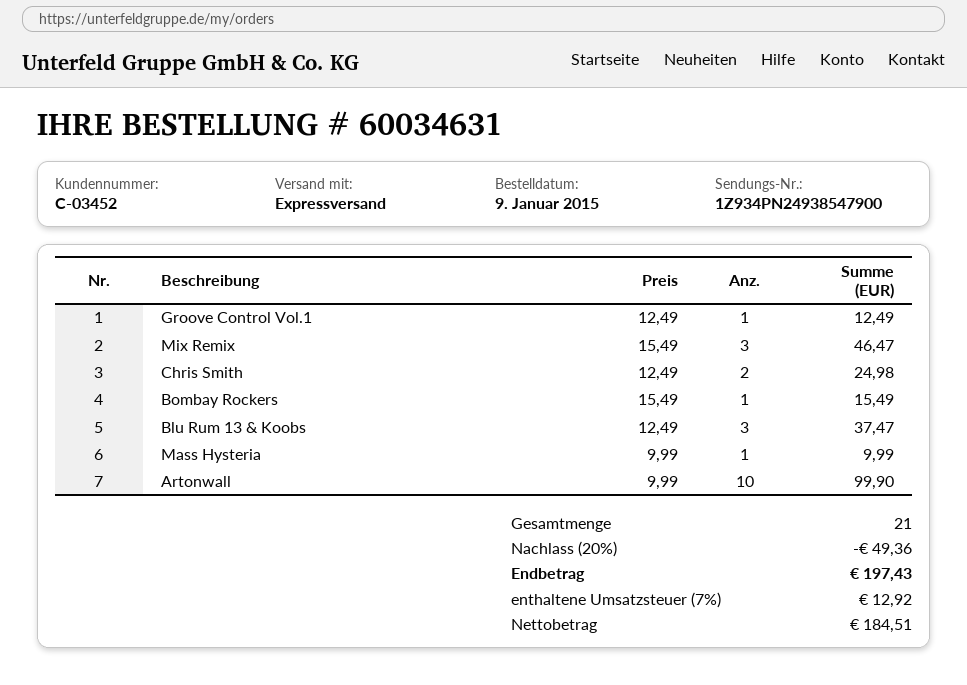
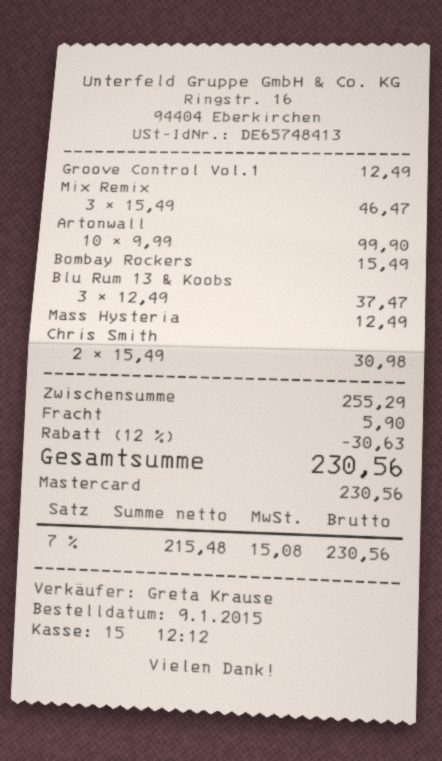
Chris Smith: 2 x 12.49 = 24.98 -> 2 x 15.49 = 30.98
Mass Hysteria: 1 x 9.99 = 9.99 -> 1 x 12.49 = 12.49
discount: 20% = 49.36 -> 12% = 30.63
shipping: none -> 5.90
net: 184.51 -> 215.48
tax: 7% = 12.92 -> 7% = 15.08
total: 197.43 -> 230.56

